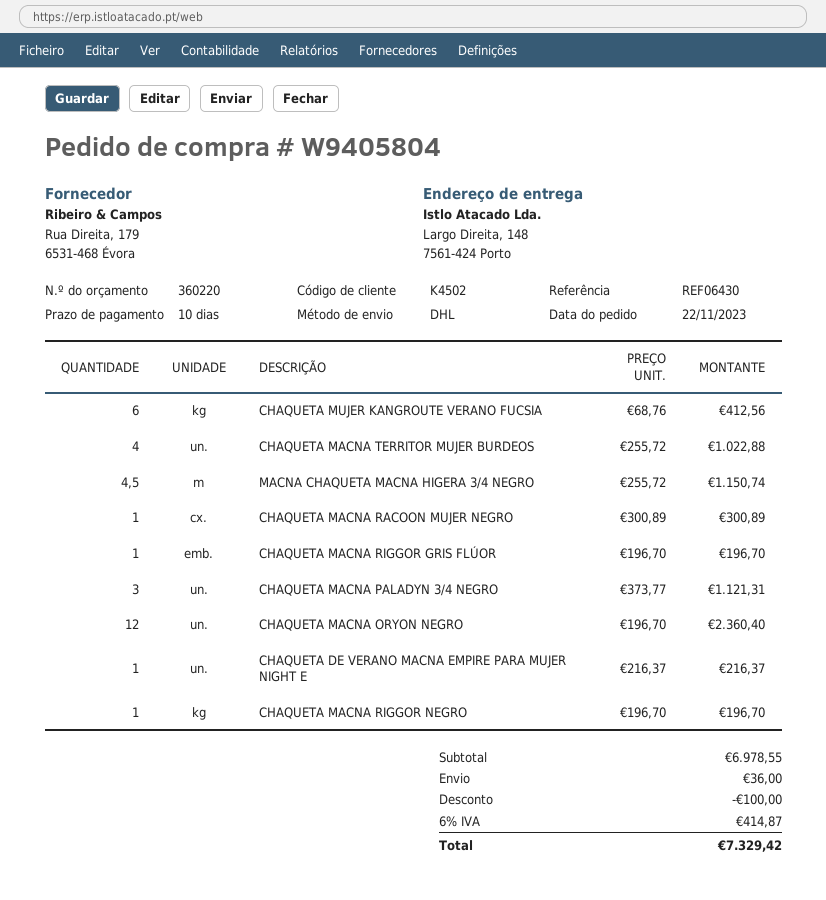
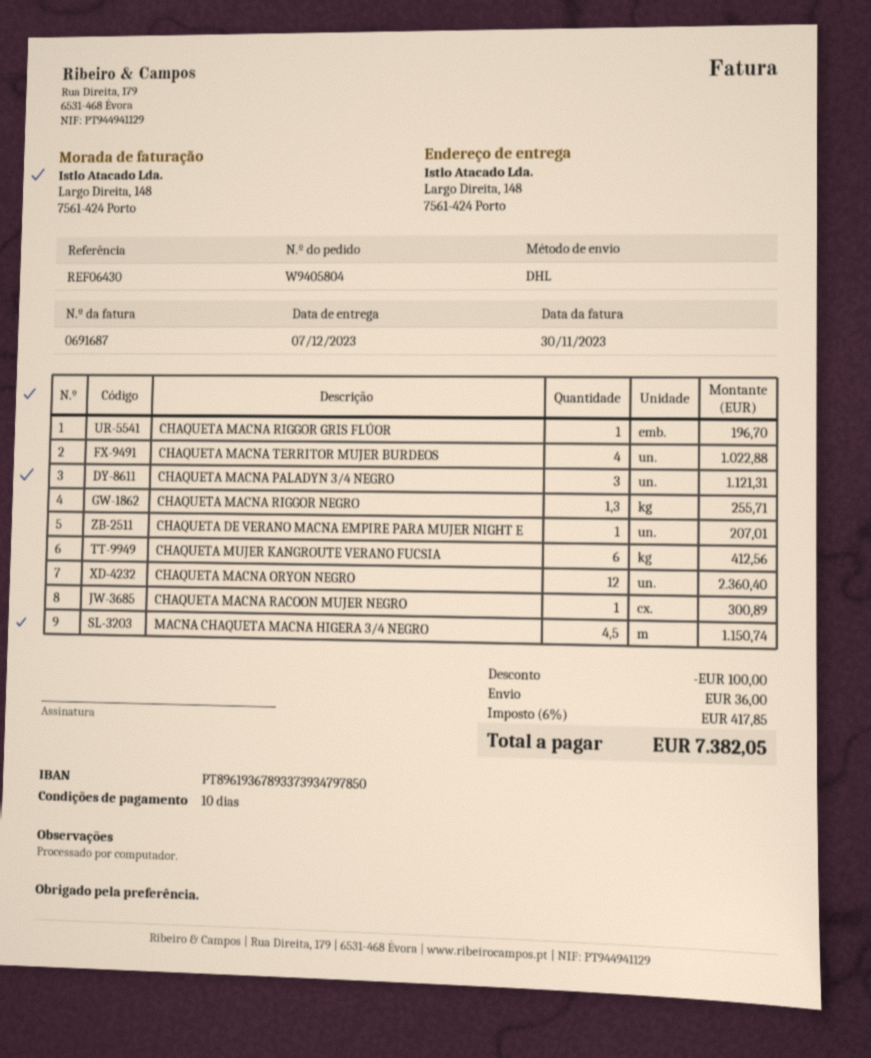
CHAQUETA DE VERANO MACNA EMPIRE PARA MUJER NIGHT E: 1 for 216.37 -> 1 for 207.01
CHAQUETA MACNA RIGGOR NEGRO: 1 for 196.70 -> 1.3 for 255.71
tax: 6% = 414.87 -> 6% = 417.85
total: 7329.42 -> 7382.05

